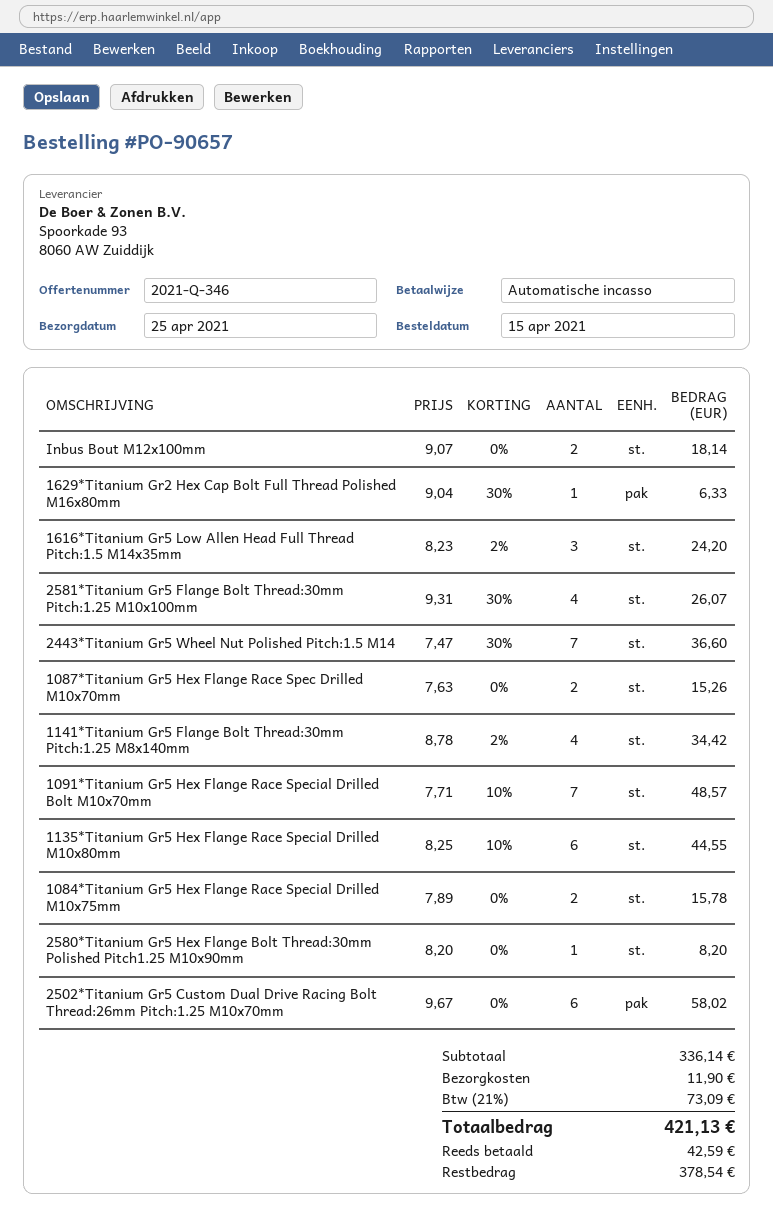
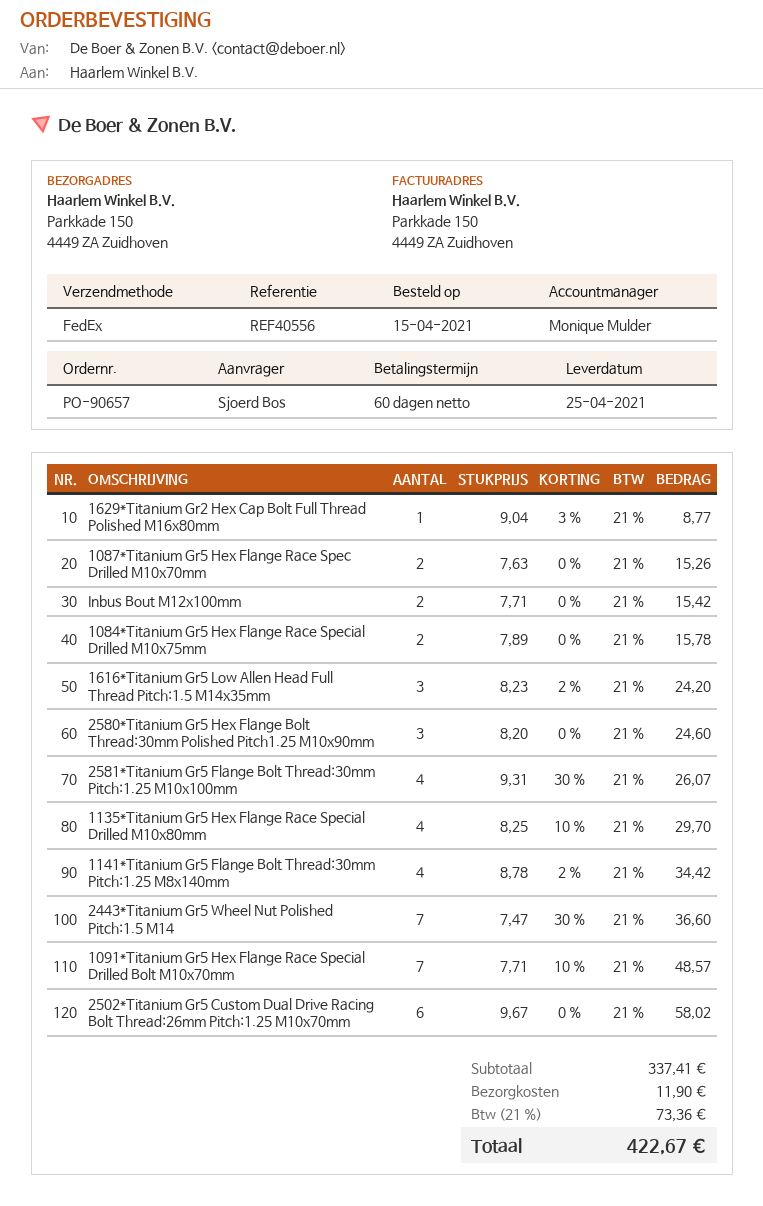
Inbus Bout M12x100mm: 2 x 9.07 = 18.14 -> 2 x 7.71 = 15.42
1629*Titanium Gr2 Hex Cap Bolt Full Thread Polished M16x80mm: 1 x 9.04 - 30% = 6.33 -> 1 x 9.04 - 3% = 8.77
1135*Titanium Gr5 Hex Flange Race Special Drilled M10x80mm: 6 x 8.25 - 10% = 44.55 -> 4 x 8.25 - 10% = 29.70
2580*Titanium Gr5 Hex Flange Bolt Thread:30mm Polished Pitch1.25 M10x90mm: 1 x 8.20 = 8.20 -> 3 x 8.20 = 24.60
subtotal: 336.14 -> 337.41
tax: 21% = 73.09 -> 21% = 73.36
total: 421.13 -> 422.67

